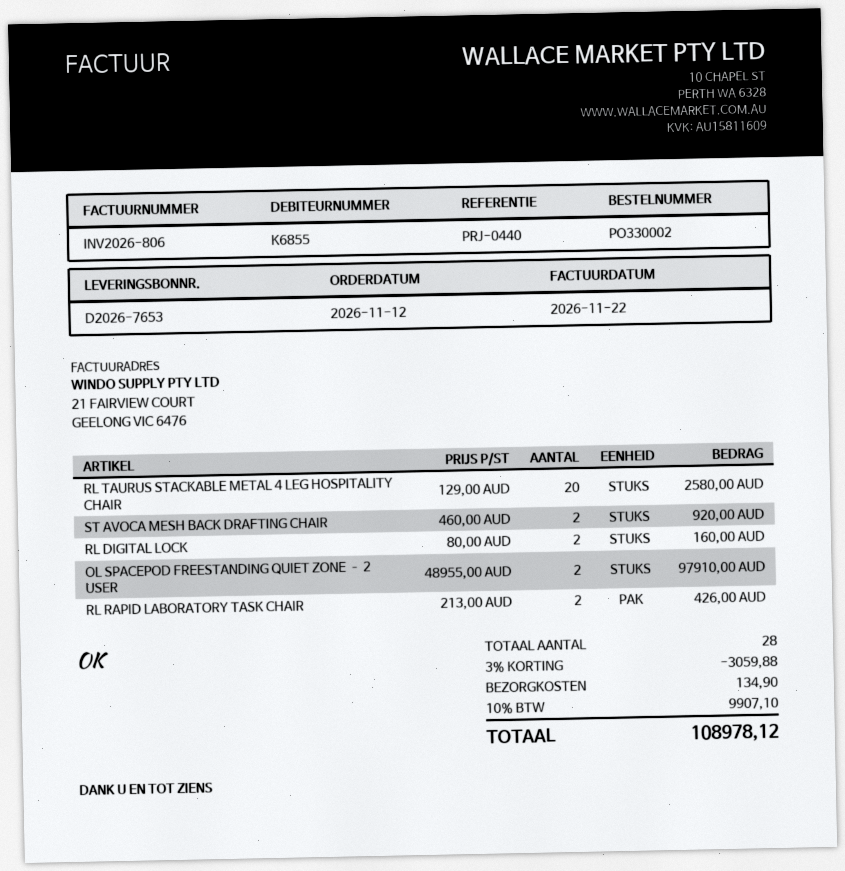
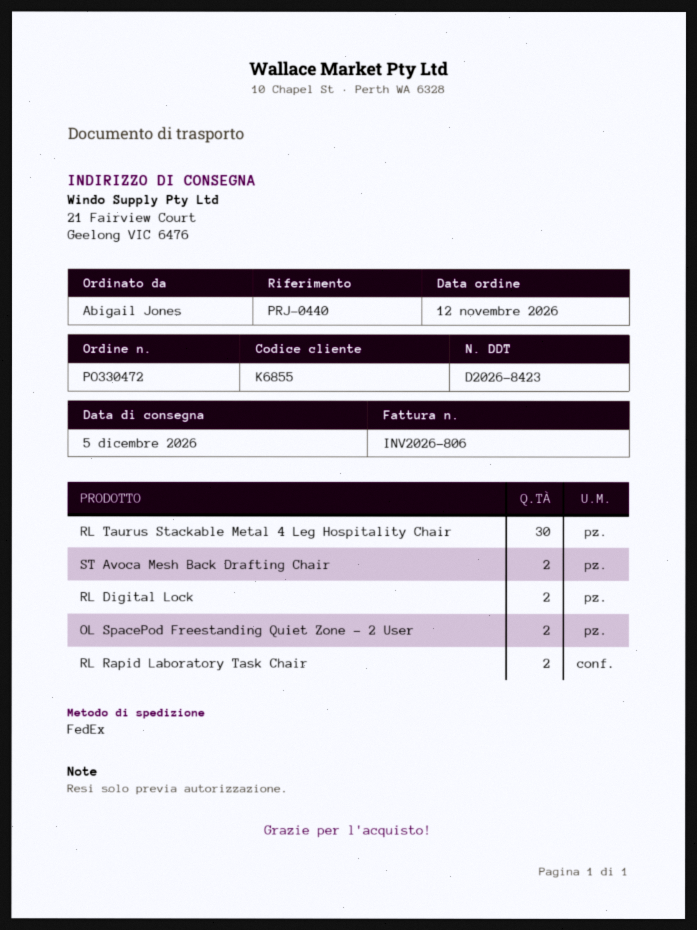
order number: PO330002 -> PO330472
delivery note number: D2026-7653 -> D2026-8423
RL TAURUS STACKABLE METAL 4 LEG HOSPITALITY CHAIR: 20 -> 30

